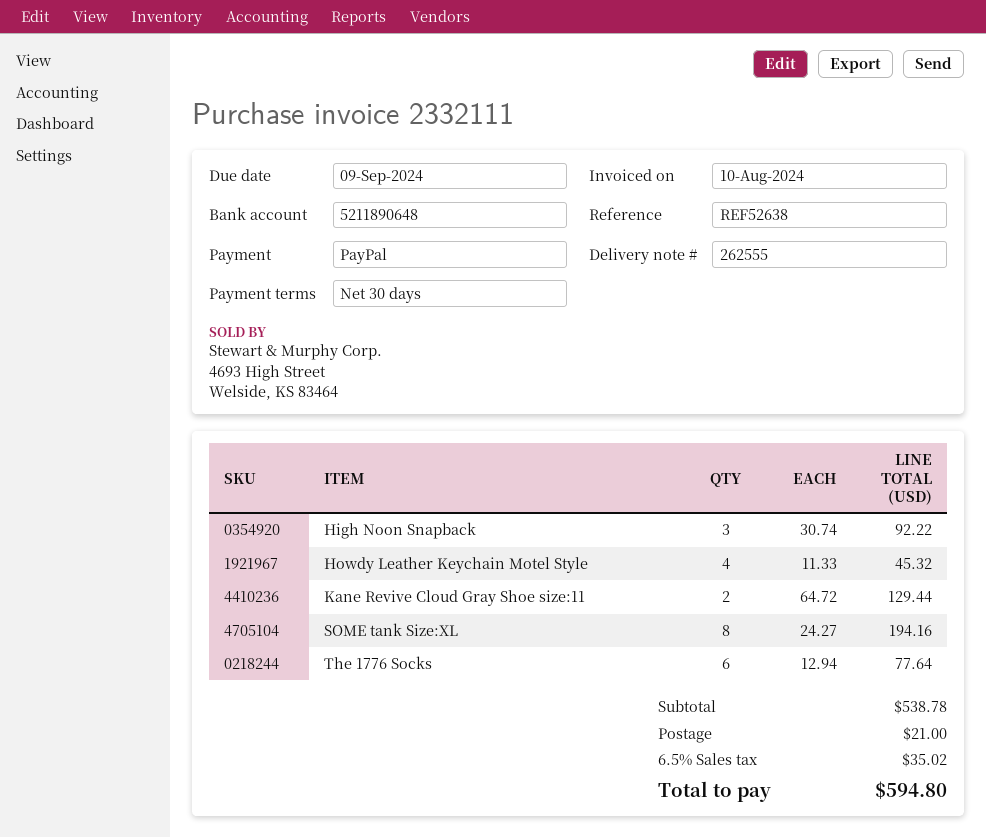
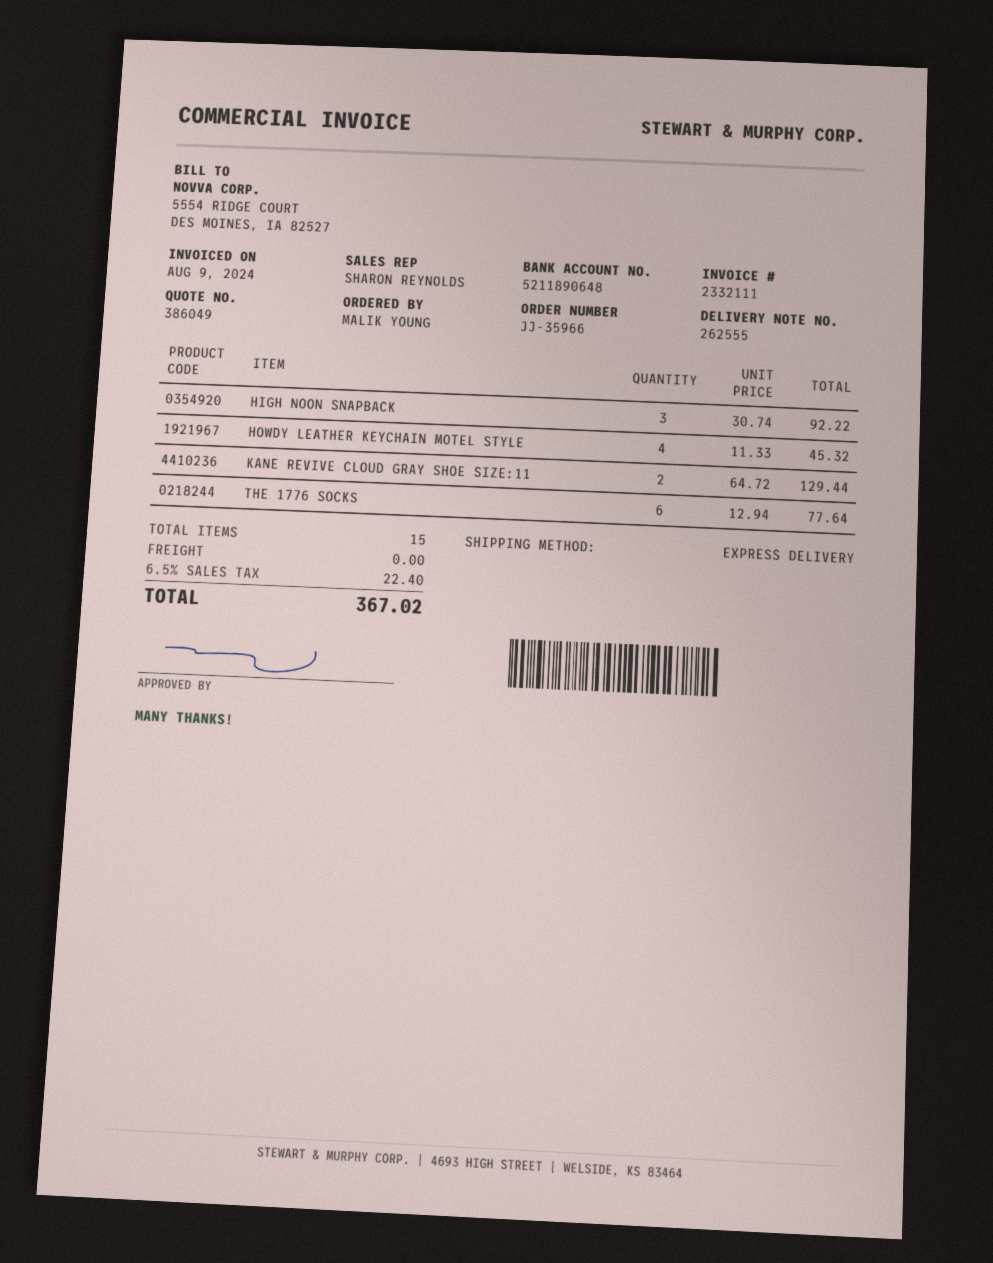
invoice date: 2024-08-10 -> 2024-08-09
SOME tank Size:XL: 8 x 24.27 = 194.16 -> none
shipping: 21.00 -> 0.00
tax: 6.5% = 35.02 -> 6.5% = 22.40
total: 594.80 -> 367.02

